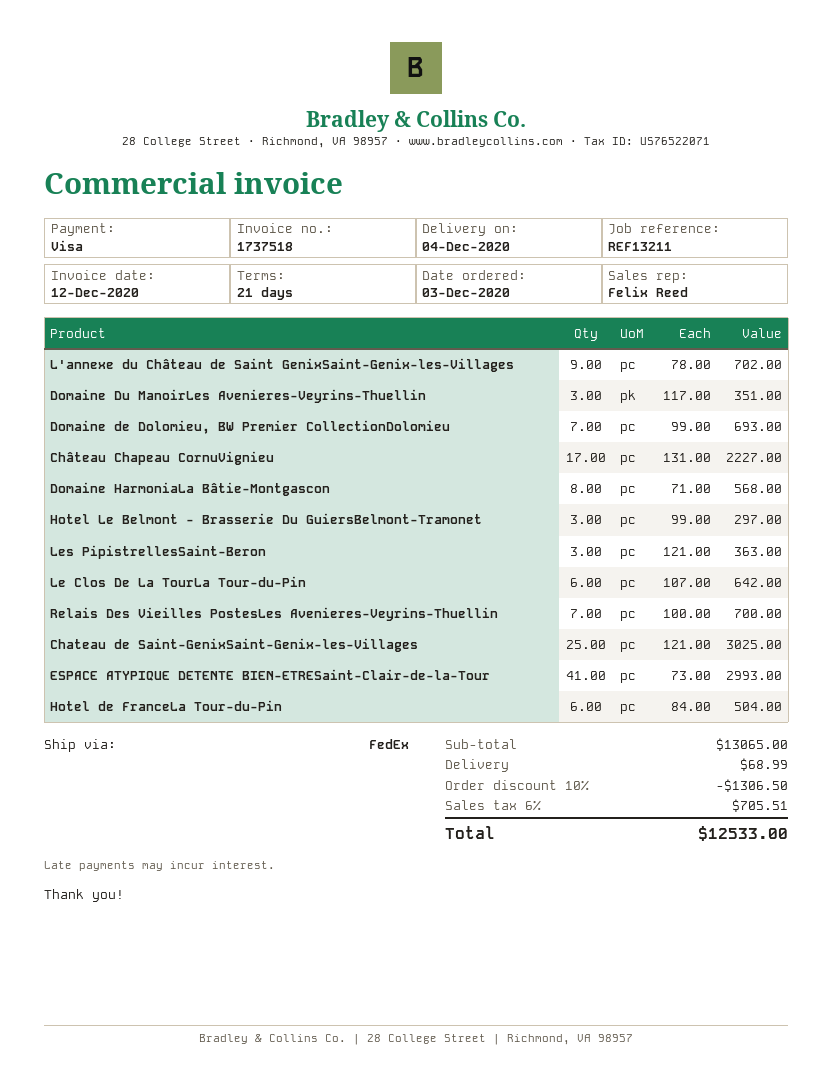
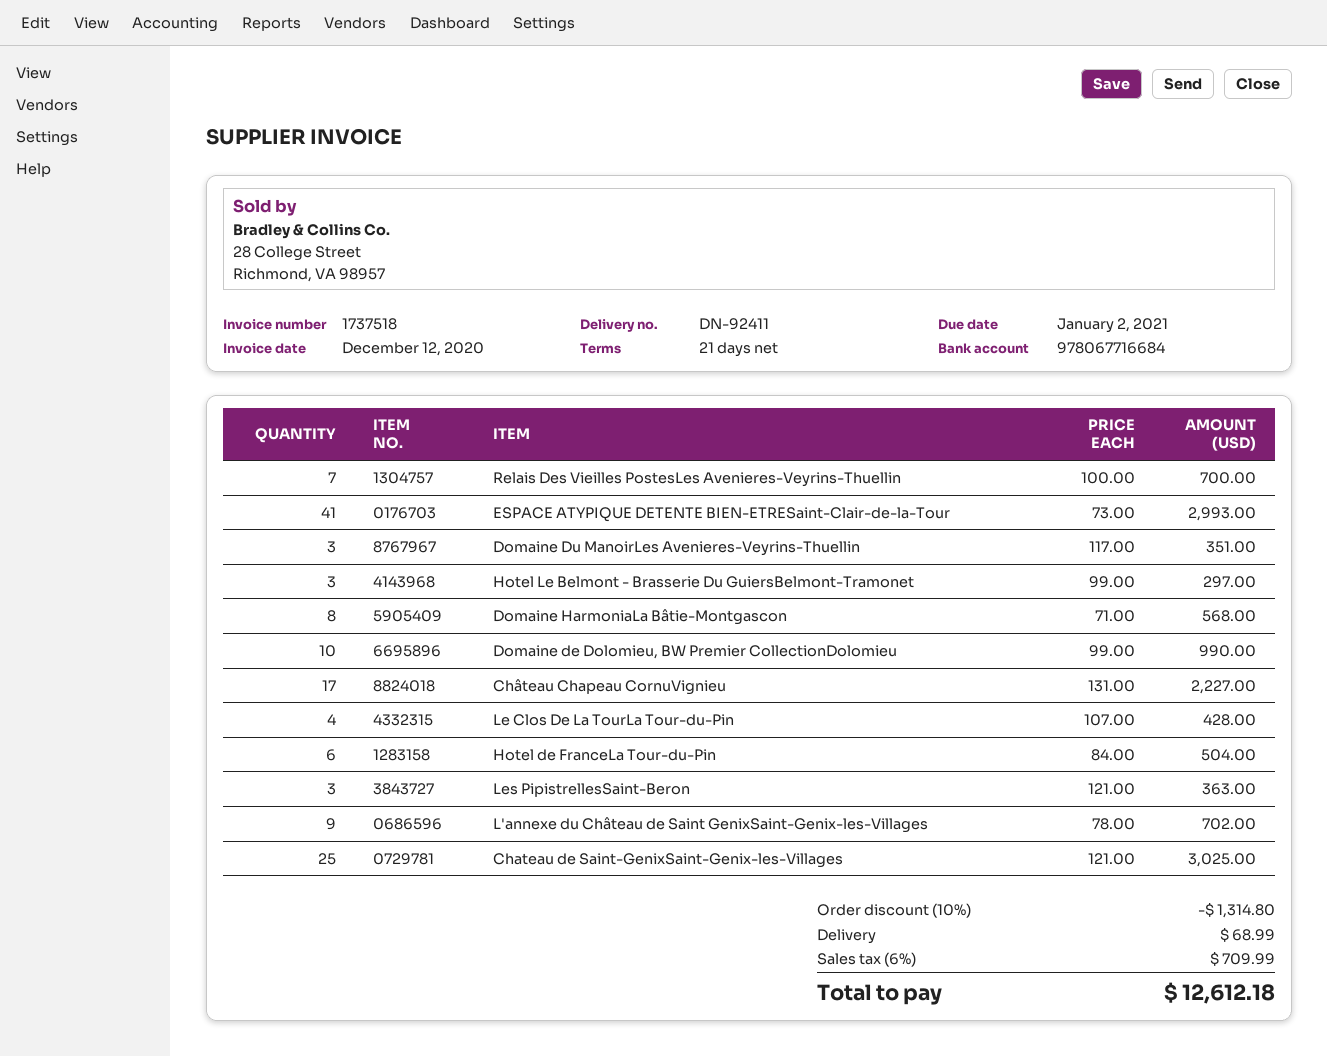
Domaine de Dolomieu, BW Premier CollectionDolomieu: 7 x 99.00 = 693.00 -> 10 x 99.00 = 990.00
Le Clos De La TourLa Tour-du-Pin: 6 x 107.00 = 642.00 -> 4 x 107.00 = 428.00
discount: 10% = 1306.50 -> 10% = 1314.80
tax: 6% = 705.51 -> 6% = 709.99
total: 12533.00 -> 12612.18

